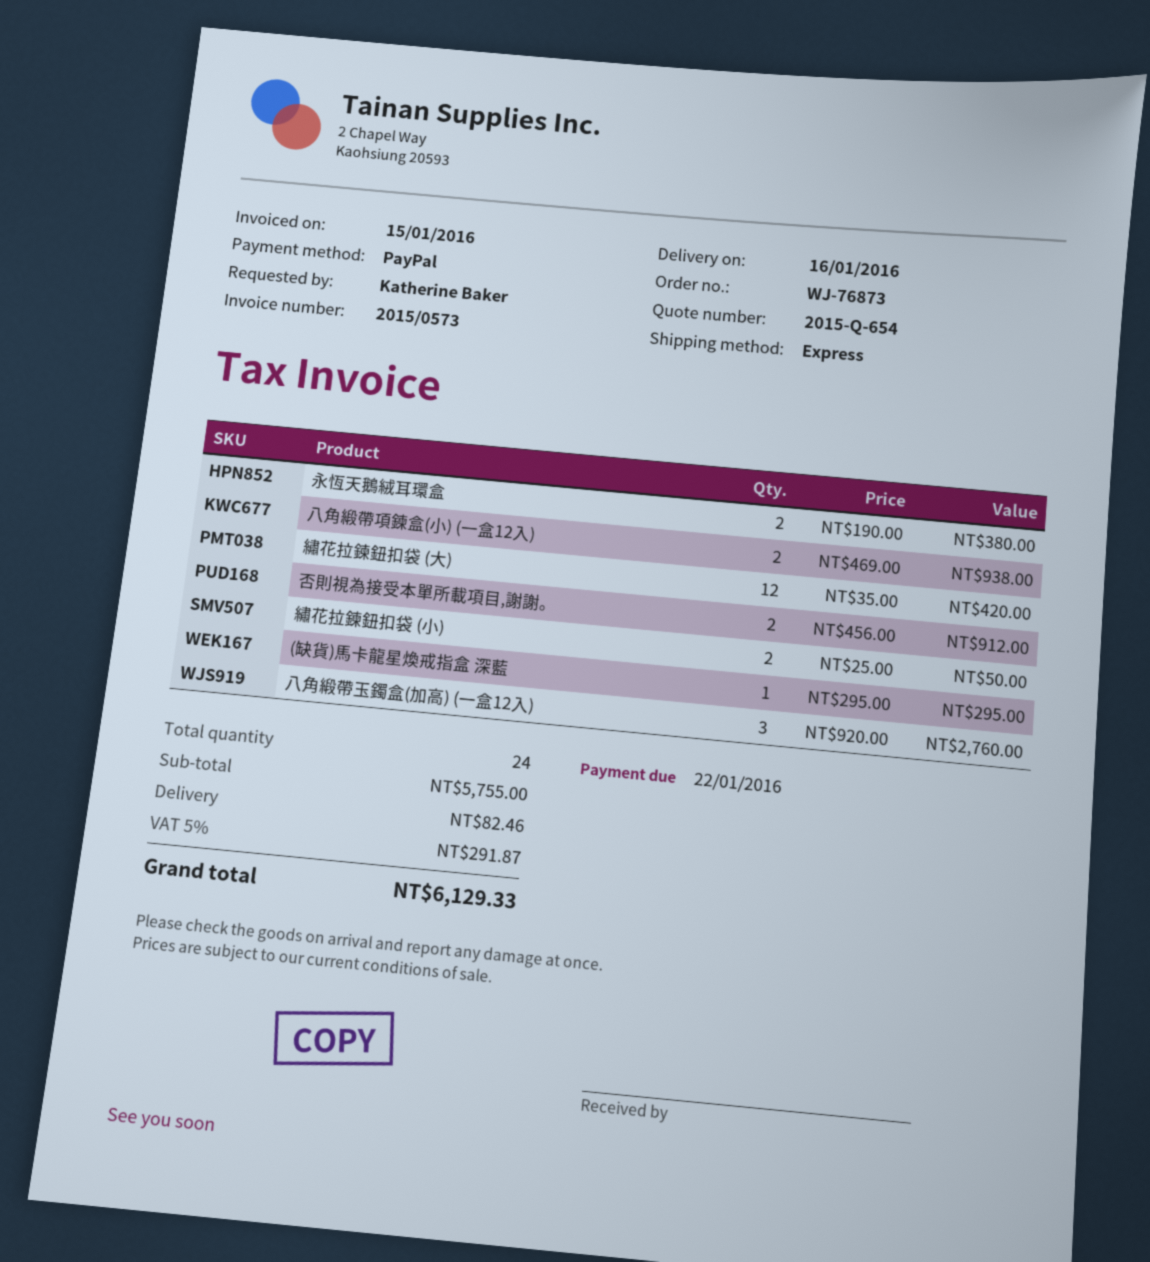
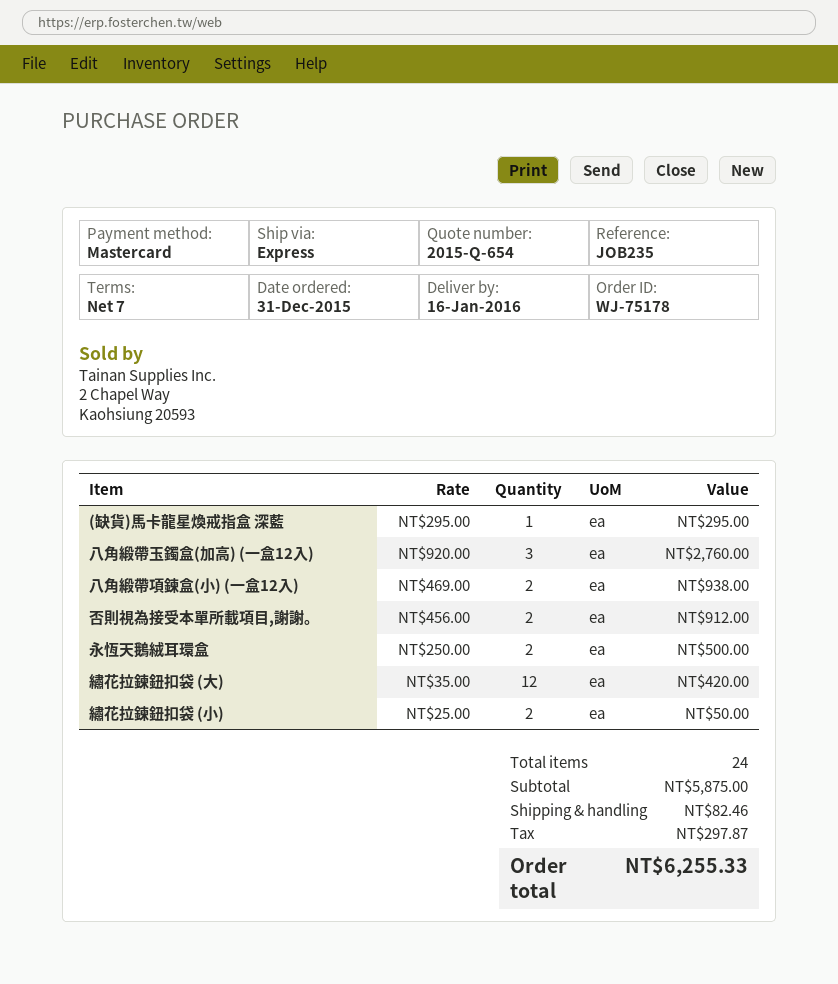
order number: WJ-76873 -> WJ-75178
payment method: PayPal -> Mastercard
永恆天鵝絨耳環盒: 2 x 190.00 = 380.00 -> 2 x 250.00 = 500.00
subtotal: 5755.00 -> 5875.00
tax: 291.87 -> 297.87
total: 6129.33 -> 6255.33

